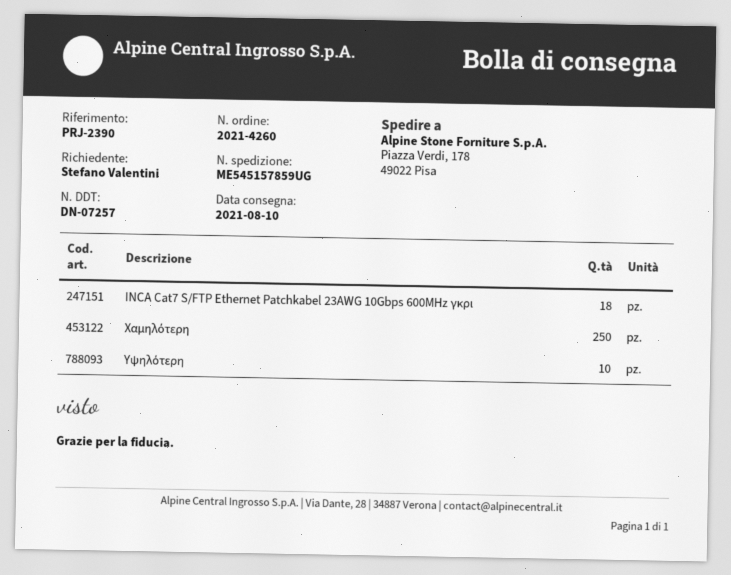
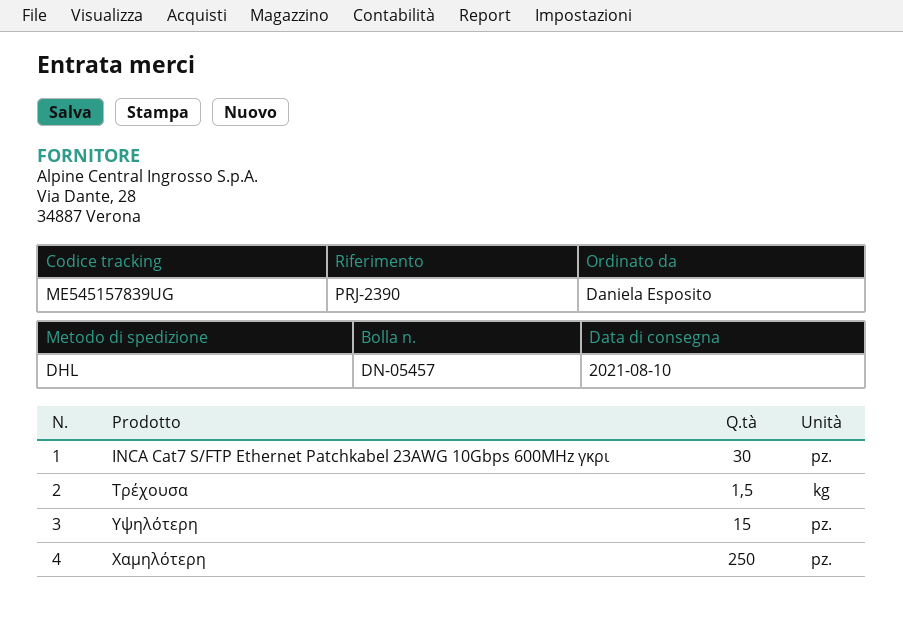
delivery note number: DN-07257 -> DN-05457
ordered by: Stefano Valentini -> Daniela Esposito
tracking number: ME545157859UG -> ME545157839UG
INCA Cat7 S/FTP Ethernet Patchkabel 23AWG 10Gbps 600MHz γκρι: 18 -> 30
Υψηλότερη: 10 -> 15
Τρέχουσα: none -> 1.5

